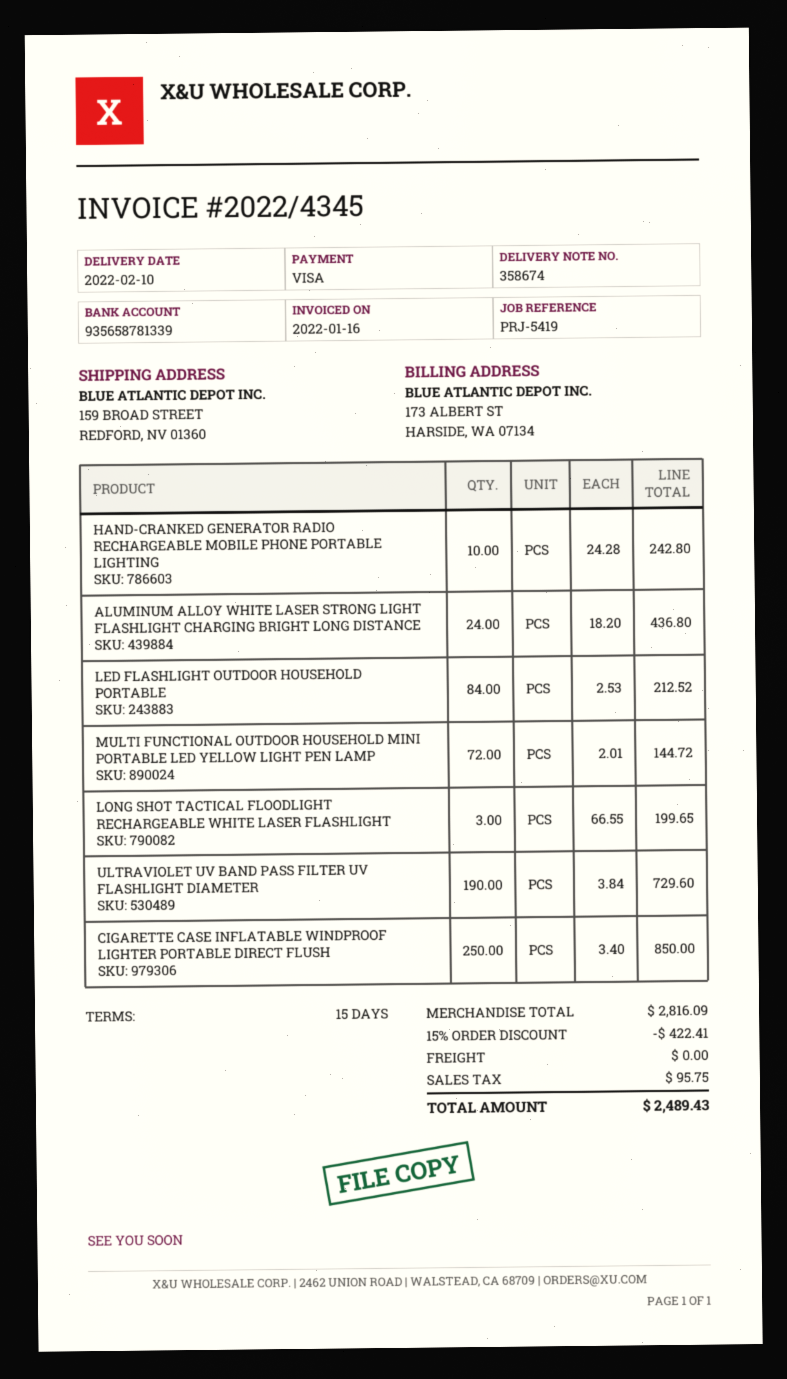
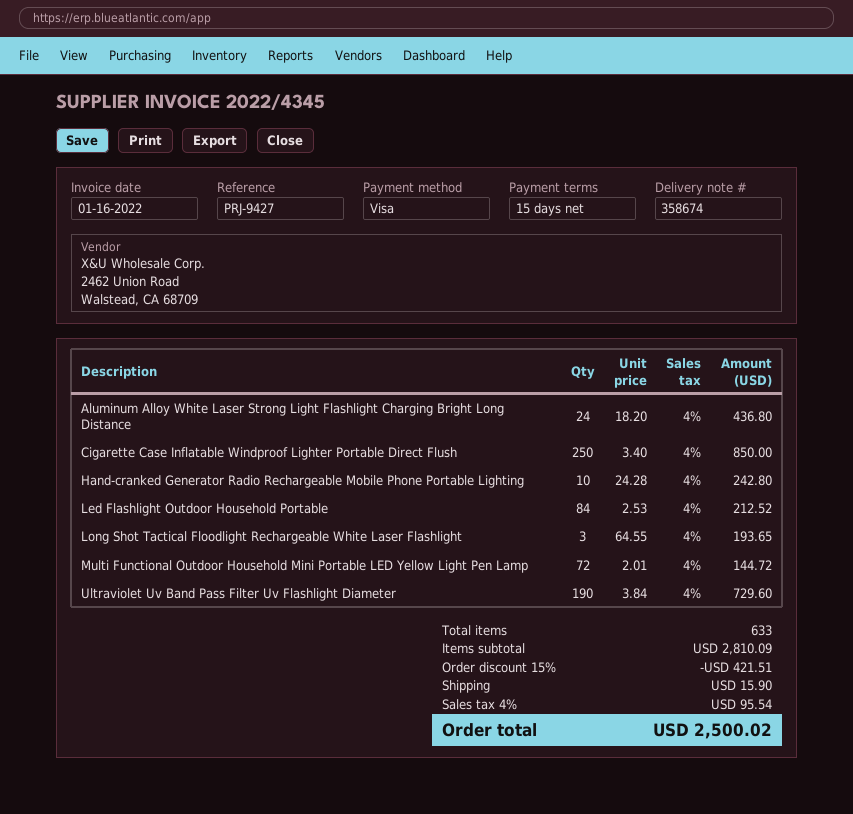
reference: PRJ-5419 -> PRJ-9427
LONG SHOT TACTICAL FLOODLIGHT RECHARGEABLE WHITE LASER FLASHLIGHT: 3 x 66.55 = 199.65 -> 3 x 64.55 = 193.65
subtotal: 2816.09 -> 2810.09
discount: 15% = 422.41 -> 15% = 421.51
shipping: 0.00 -> 15.90
tax: 95.75 -> 95.54
total: 2489.43 -> 2500.02

